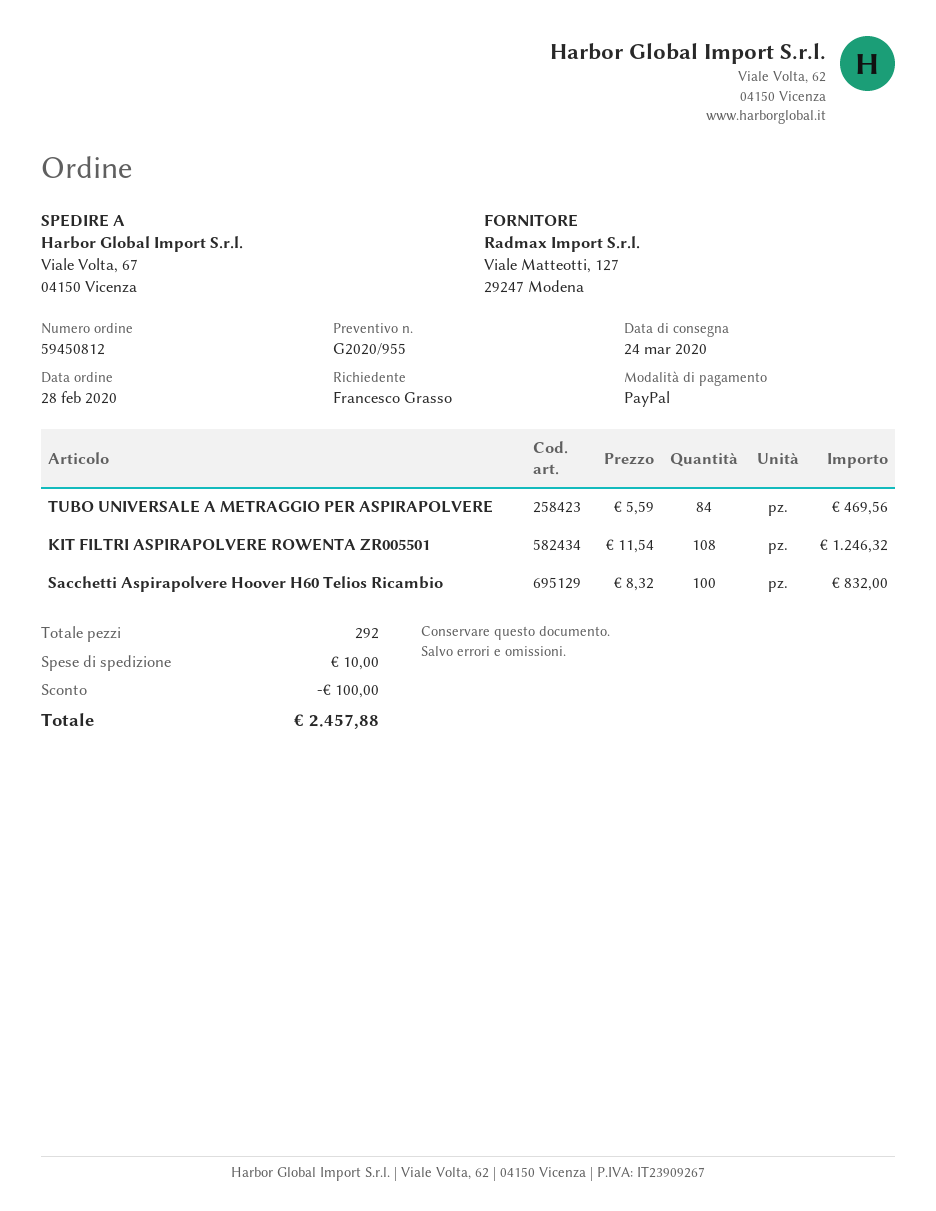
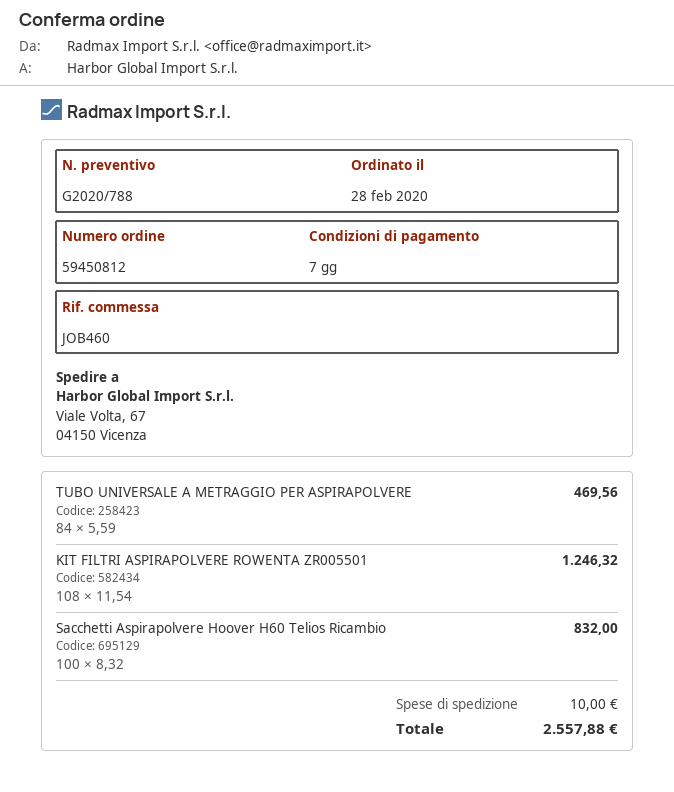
quote number: G2020/955 -> G2020/788
discount: 100.00 -> none
total: 2457.88 -> 2557.88

